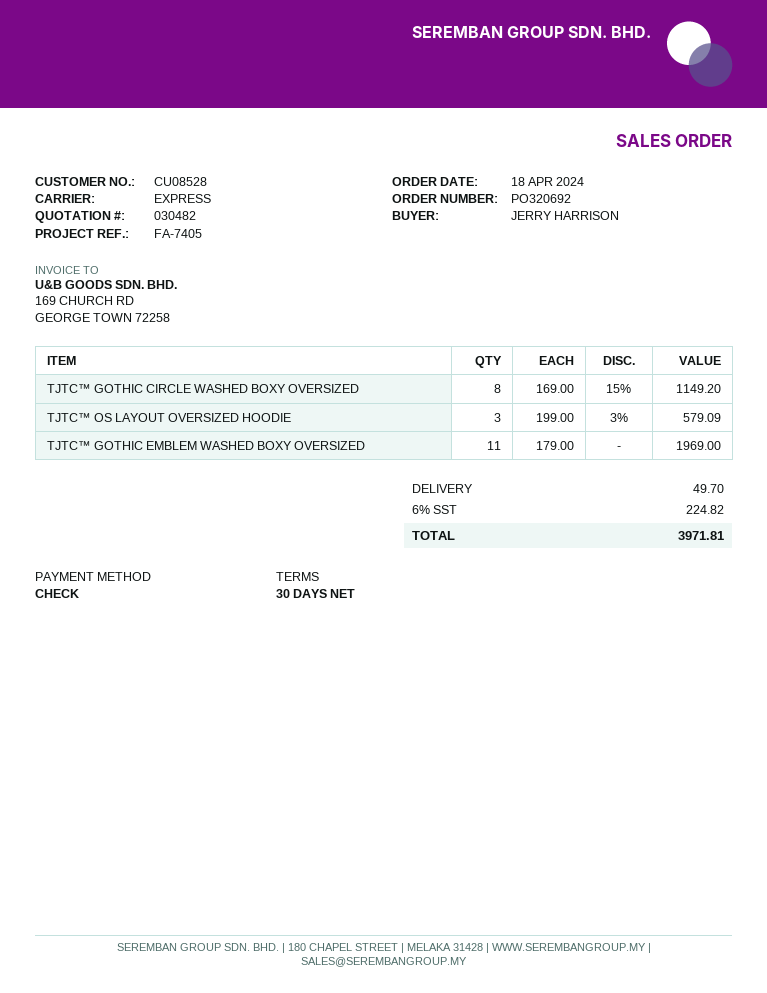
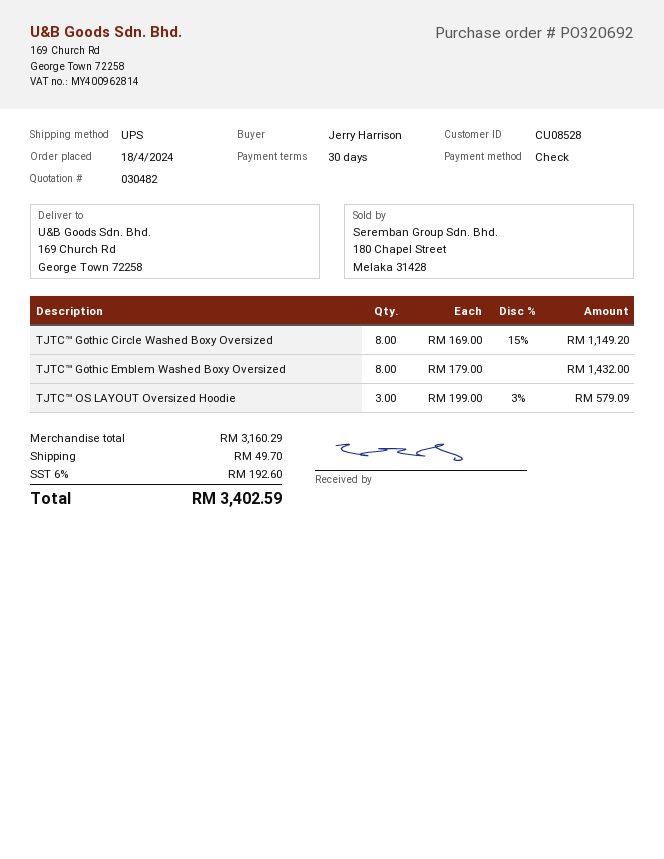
shipping method: express -> UPS
TJTC™ GOTHIC EMBLEM WASHED BOXY OVERSIZED: 11 x 179.00 = 1969.00 -> 8 x 179.00 = 1432.00
tax: 6% = 224.82 -> 6% = 192.60
total: 3971.81 -> 3402.59

